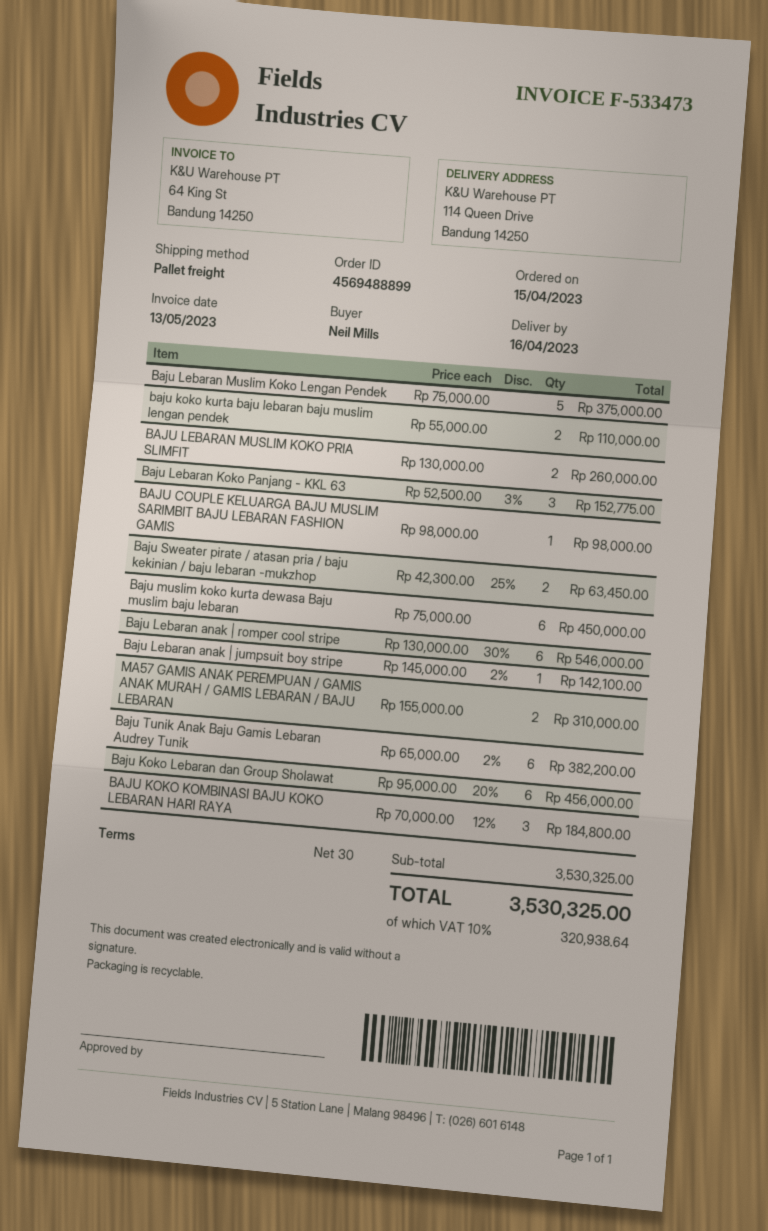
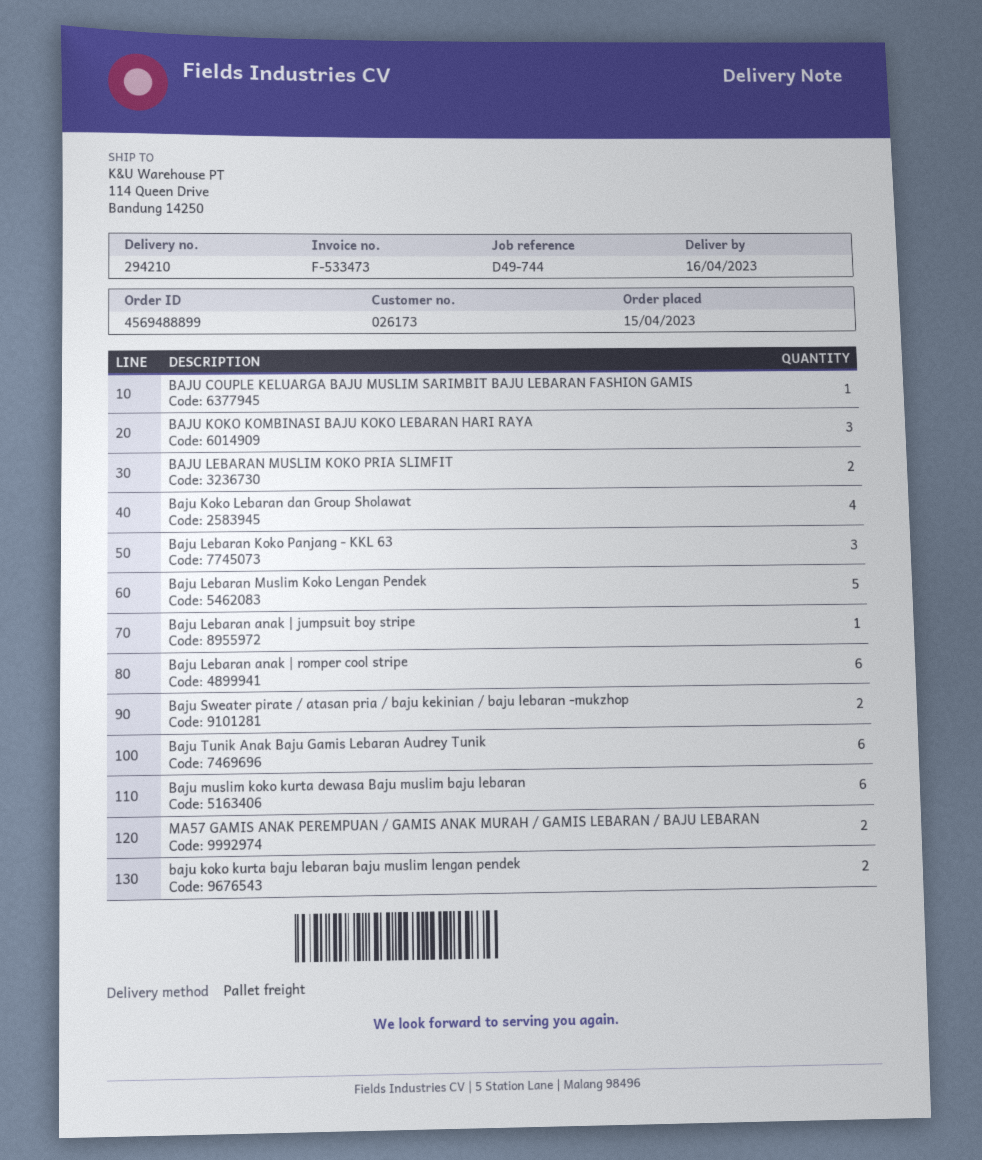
Baju Koko Lebaran dan Group Sholawat: 6 -> 4

